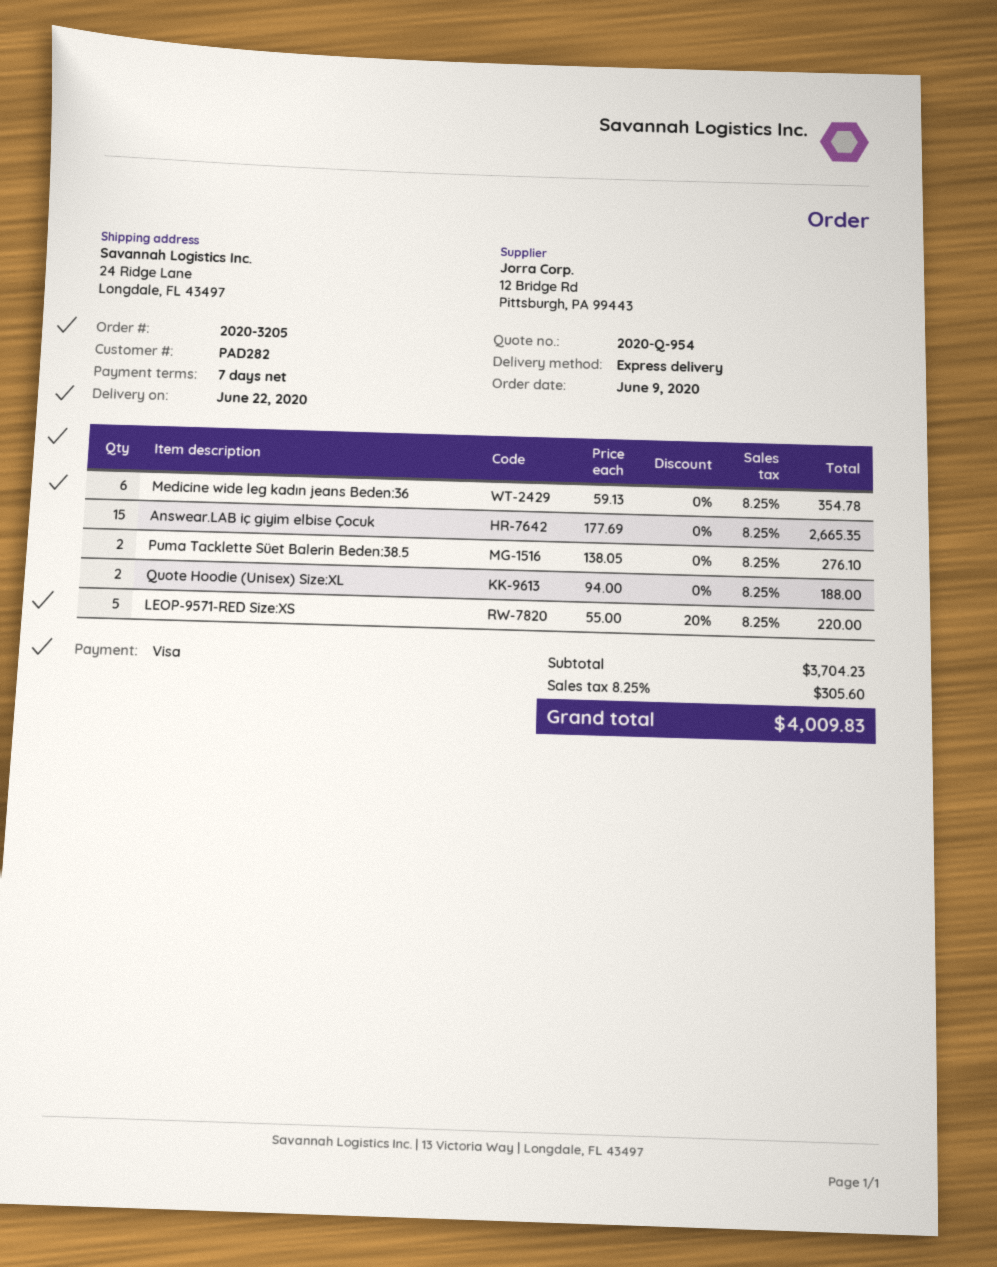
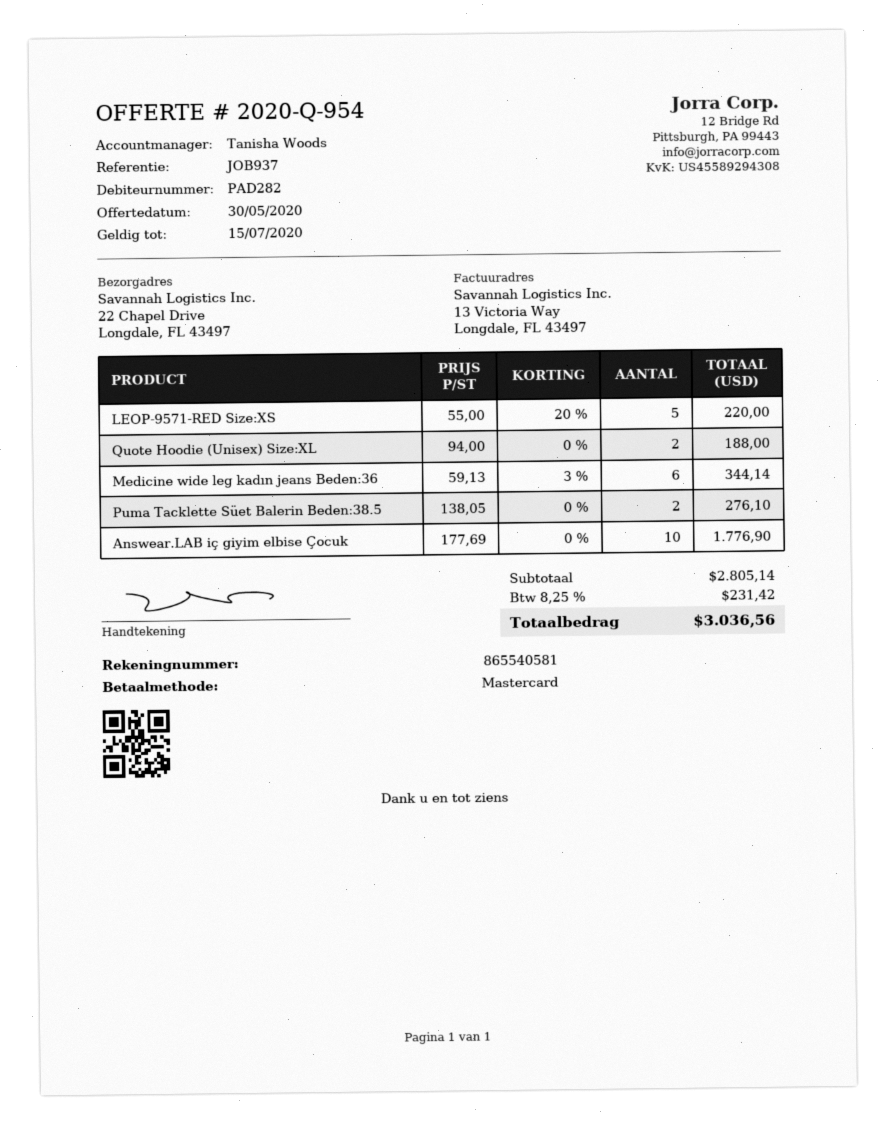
payment method: Visa -> Mastercard
ship to: 24 Ridge Lane, Longdale, FL 43497 -> 22 Chapel Drive, Longdale, FL 43497
Medicine wide leg kadın jeans Beden:36: 6 x 59.13 = 354.78 -> 6 x 59.13 - 3% = 344.14
Answear.LAB iç giyim elbise Çocuk: 15 x 177.69 = 2665.35 -> 10 x 177.69 = 1776.90
subtotal: 3704.23 -> 2805.14
tax: 8.25% = 305.60 -> 8.25% = 231.42
total: 4009.83 -> 3036.56

